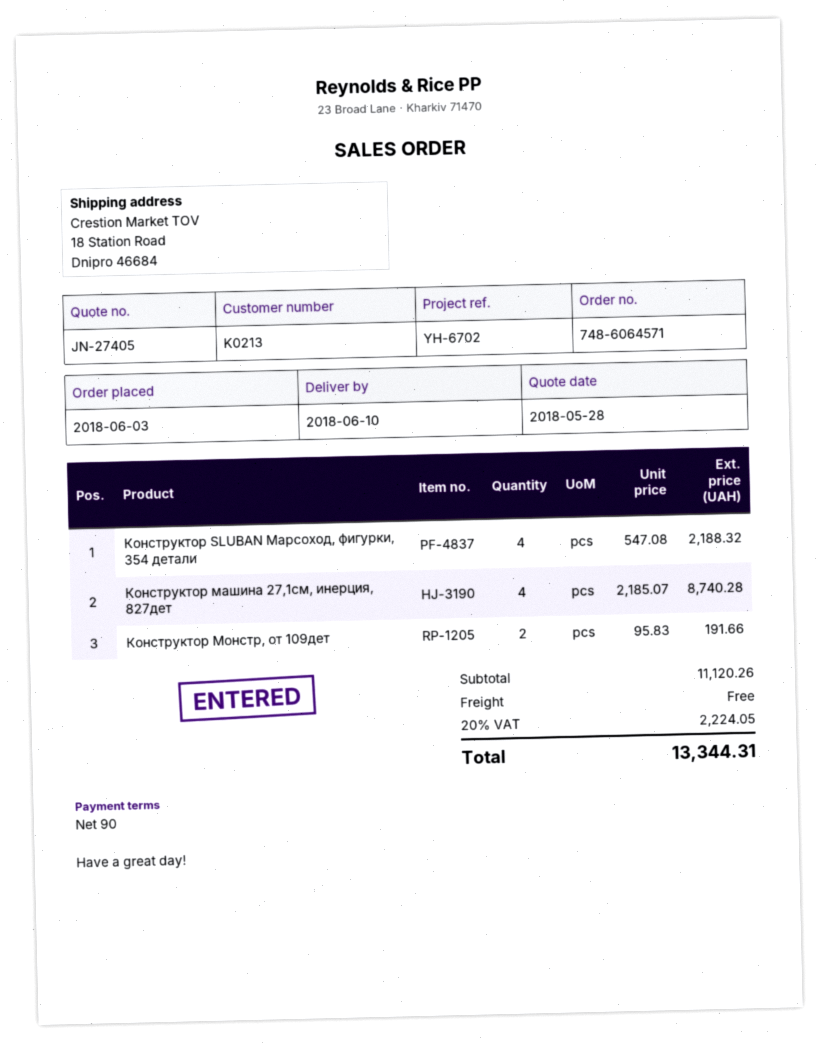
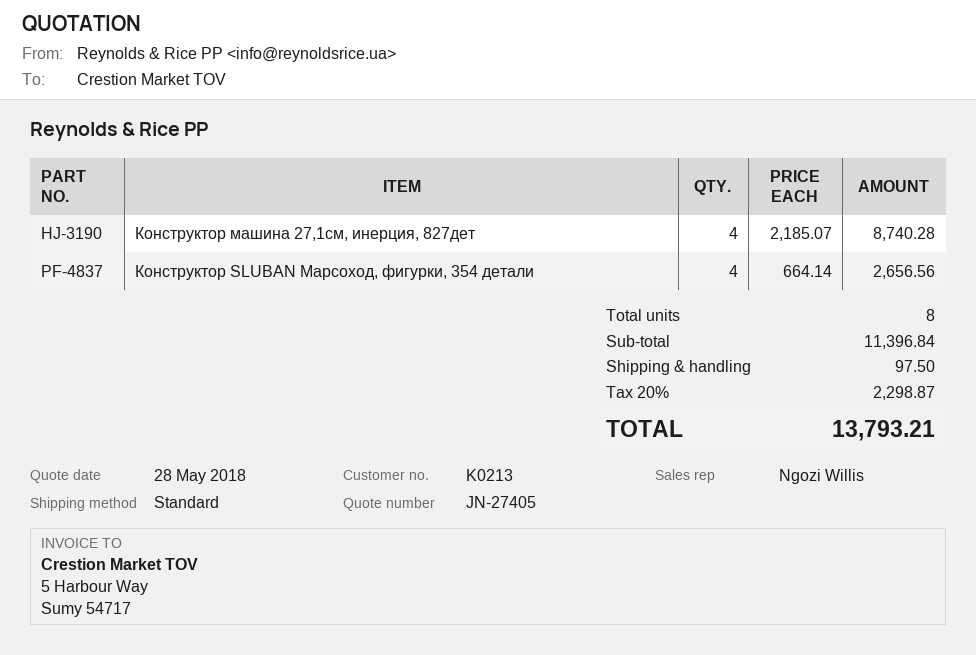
Конструктор SLUBAN Марсоход, фигурки, 354 детали: 4 x 547.08 = 2188.32 -> 4 x 664.14 = 2656.56
Конструктор Монстр, от 109дет: 2 x 95.83 = 191.66 -> none
subtotal: 11120.26 -> 11396.84
shipping: 0.00 -> 97.50
tax: 20% = 2224.05 -> 20% = 2298.87
total: 13344.31 -> 13793.21

